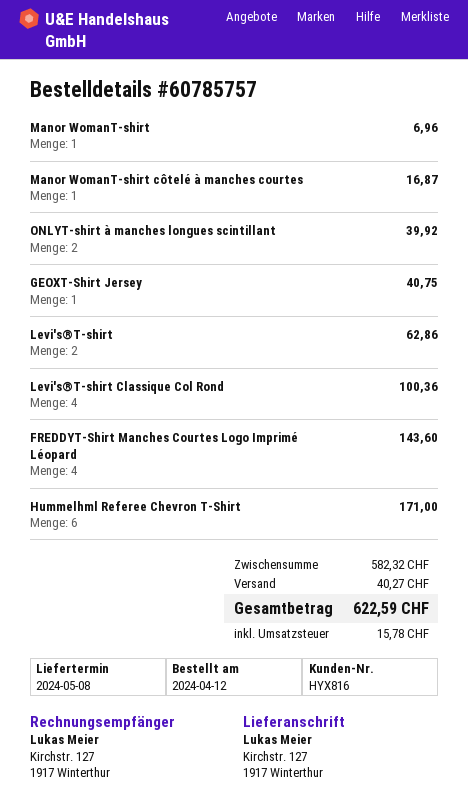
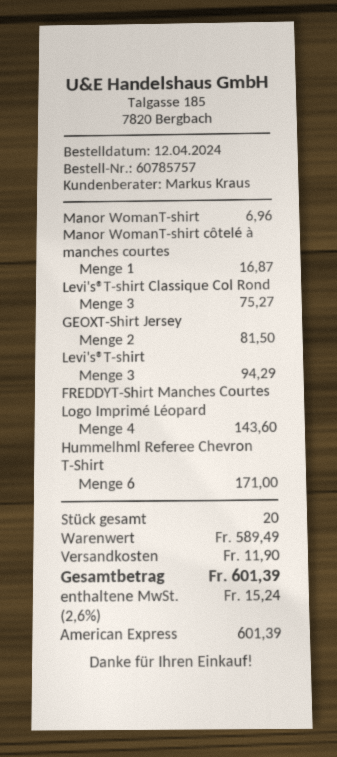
ONLYT-shirt à manches longues scintillant: 2 for 39.92 -> none
GEOXT-Shirt Jersey: 1 for 40.75 -> 2 for 81.50
Levi's®T-shirt: 2 for 62.86 -> 3 for 94.29
Levi's®T-shirt Classique Col Rond: 4 for 100.36 -> 3 for 75.27
subtotal: 582.32 -> 589.49
shipping: 40.27 -> 11.90
tax: 15.78 -> 15.24
total: 622.59 -> 601.39

